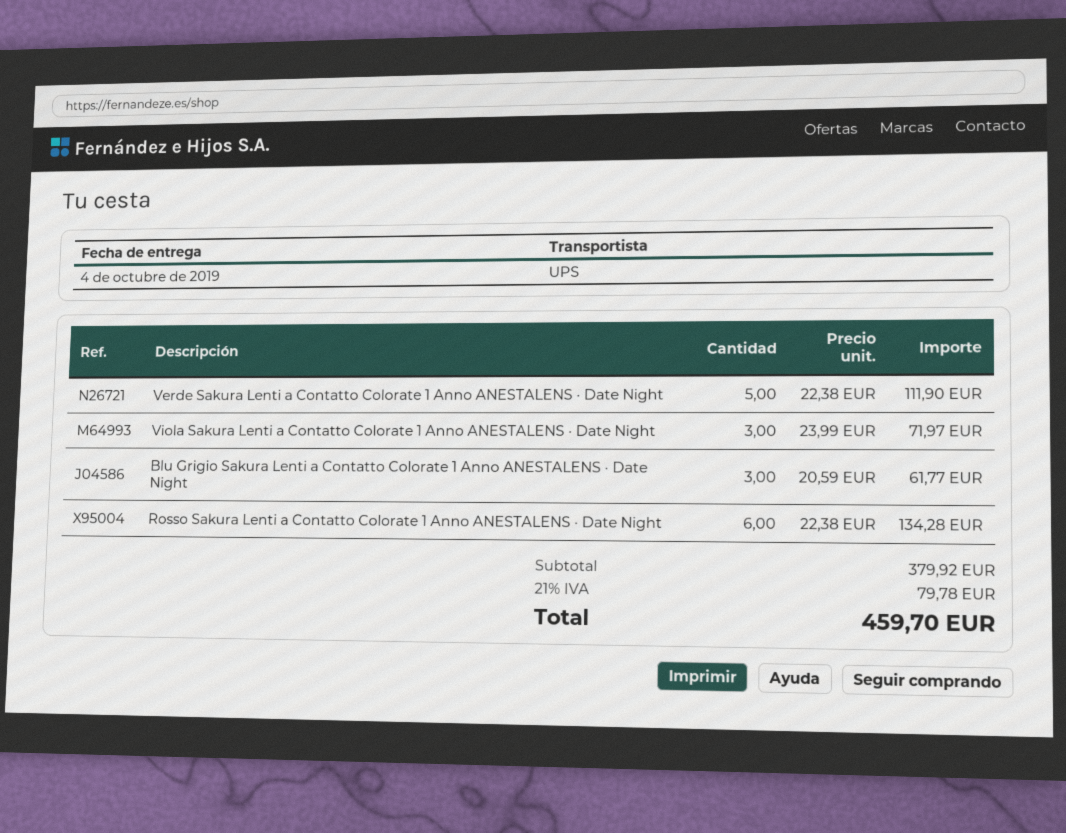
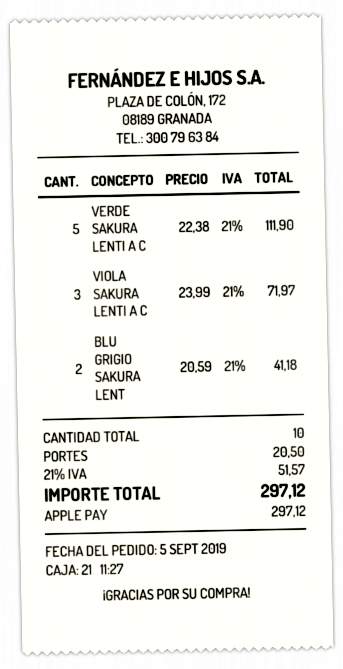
Blu Grigio Sakura Lenti a Contatto Colorate 1 Anno ANESTALENS · Date Night: 3 x 20.59 = 61.77 -> 2 x 20.59 = 41.18
Rosso Sakura Lenti a Contatto Colorate 1 Anno ANESTALENS · Date Night: 6 x 22.38 = 134.28 -> none
shipping: none -> 20.50
tax: 21% = 79.78 -> 21% = 51.57
total: 459.70 -> 297.12

